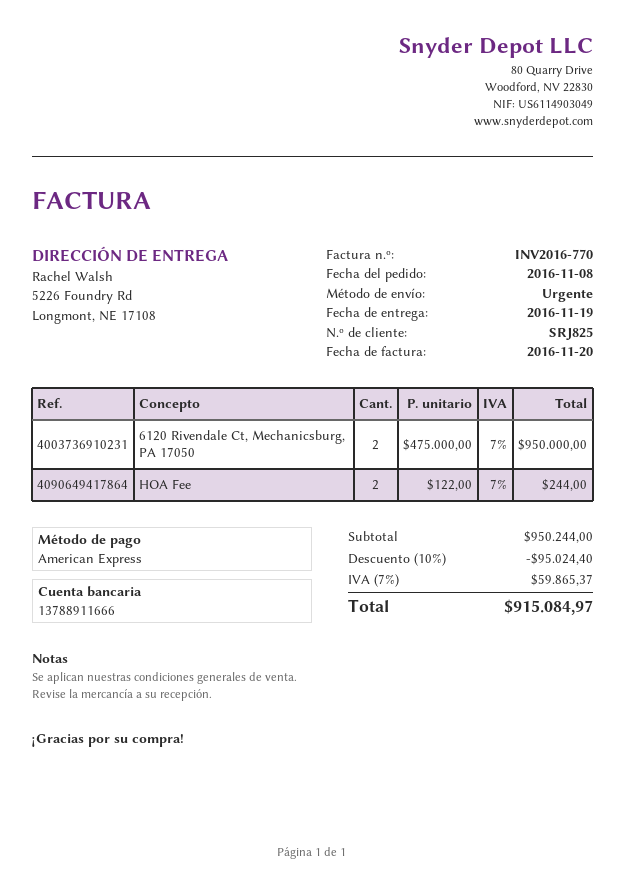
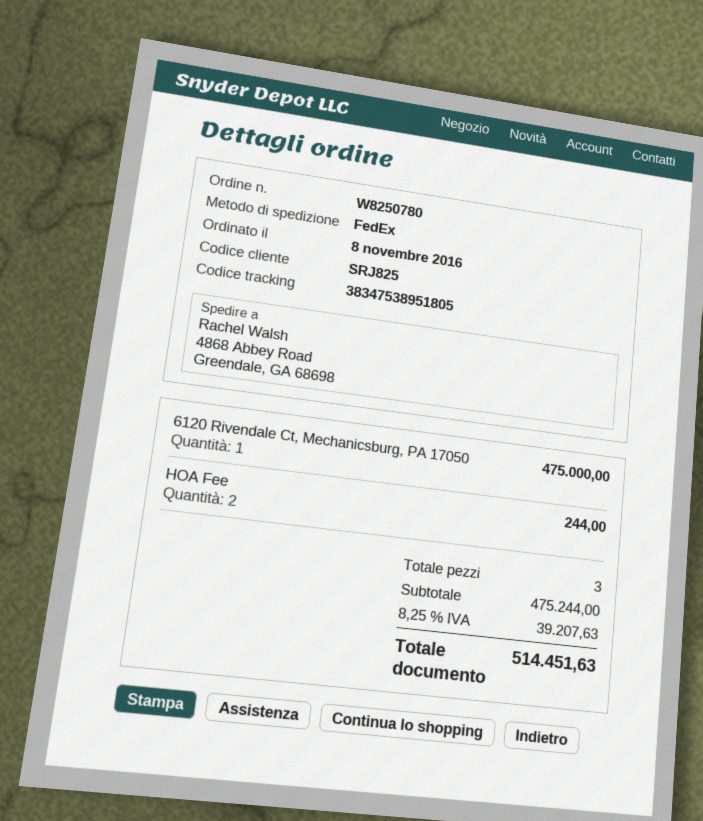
shipping method: express -> FedEx
ship to: 5226 Foundry Rd, Longmont, NE 17108 -> 4868 Abbey Road, Greendale, GA 68698
6120 Rivendale Ct, Mechanicsburg, PA 17050: 2 for 950000.00 -> 1 for 475000.00
subtotal: 950244.00 -> 475244.00
discount: 10% = 95024.40 -> none
tax: 7% = 59865.37 -> 8.25% = 39207.63
total: 915084.97 -> 514451.63

